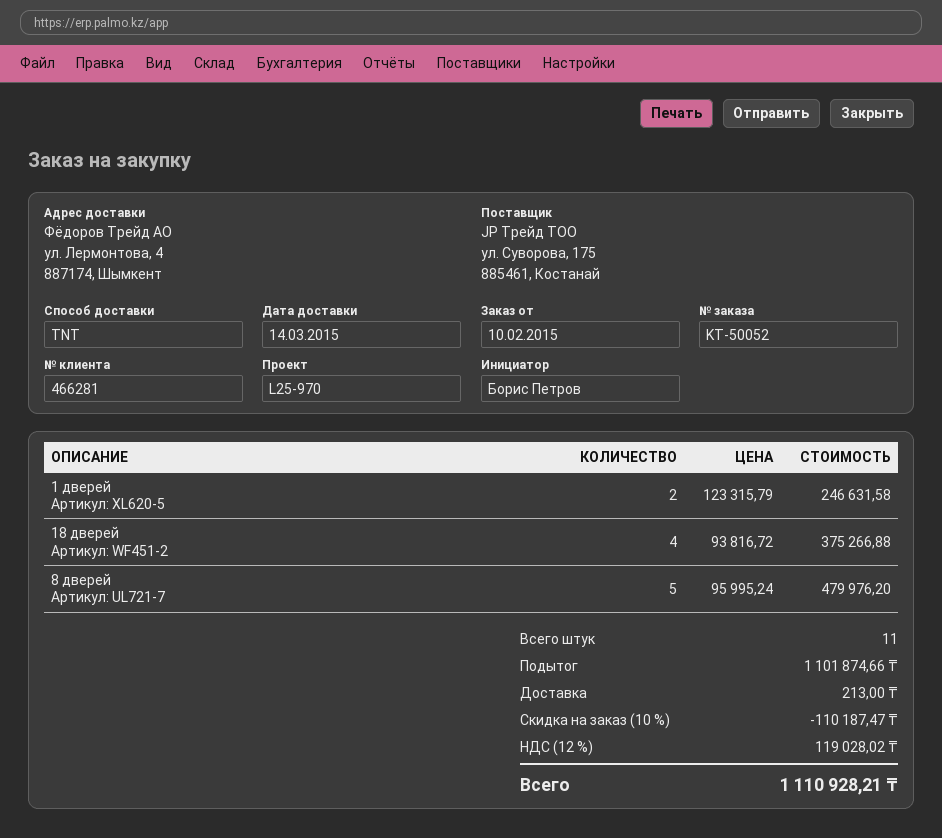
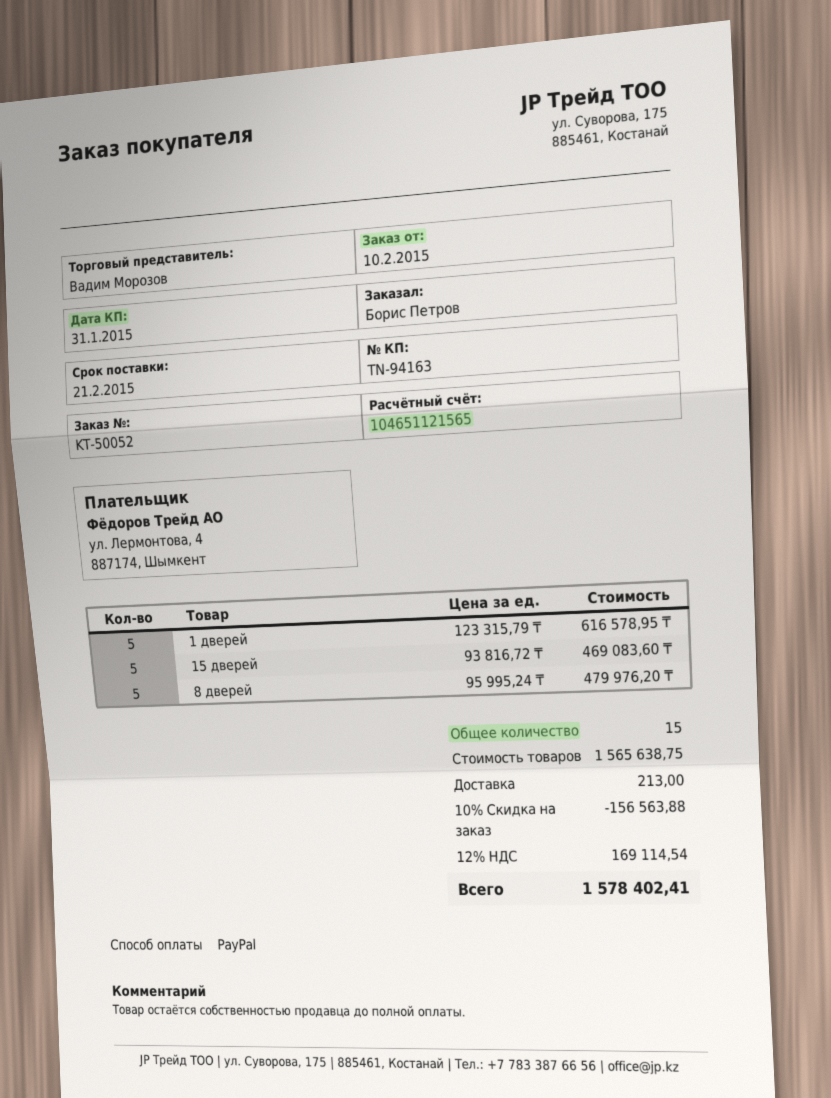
delivery date: 2015-03-14 -> 2015-02-21
1 дверей: 2 x 123315.79 = 246631.58 -> 5 x 123315.79 = 616578.95
18 дверей: 4 x 93816.72 = 375266.88 -> none
15 дверей: none -> 5 x 93816.72 = 469083.60
total quantity: 11 -> 15
subtotal: 1101874.66 -> 1565638.75
discount: 10% = 110187.47 -> 10% = 156563.88
tax: 12% = 119028.02 -> 12% = 169114.54
total: 1110928.21 -> 1578402.41

